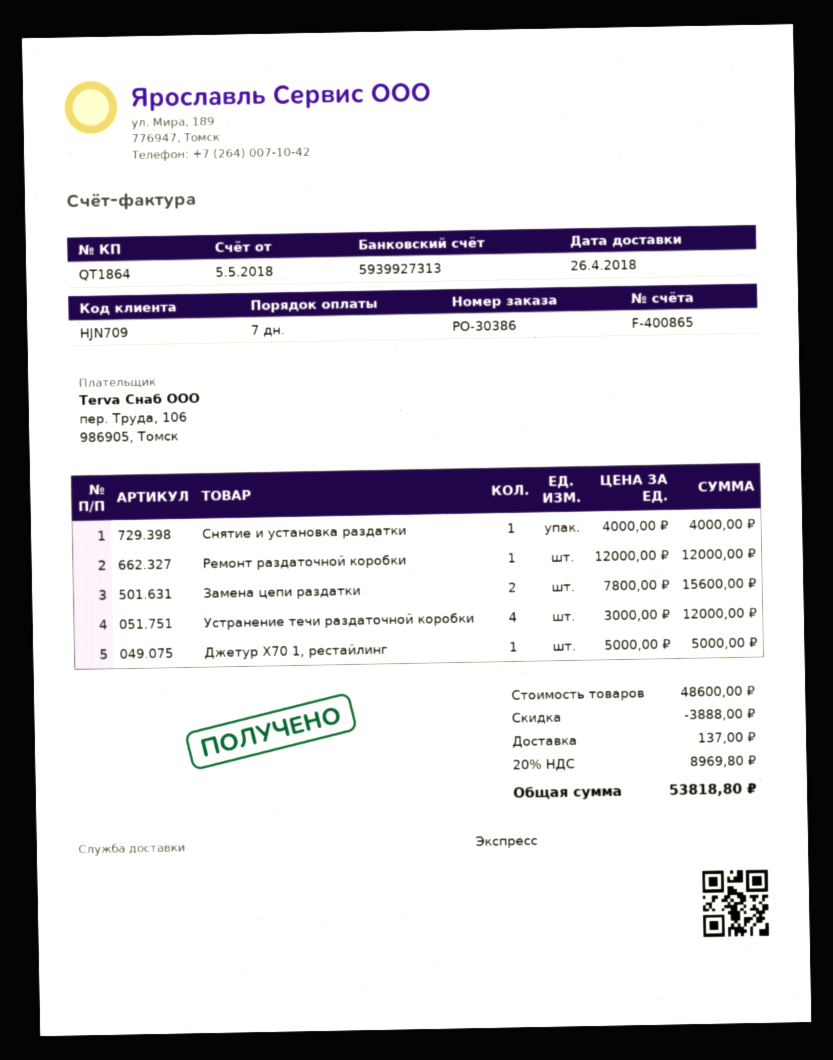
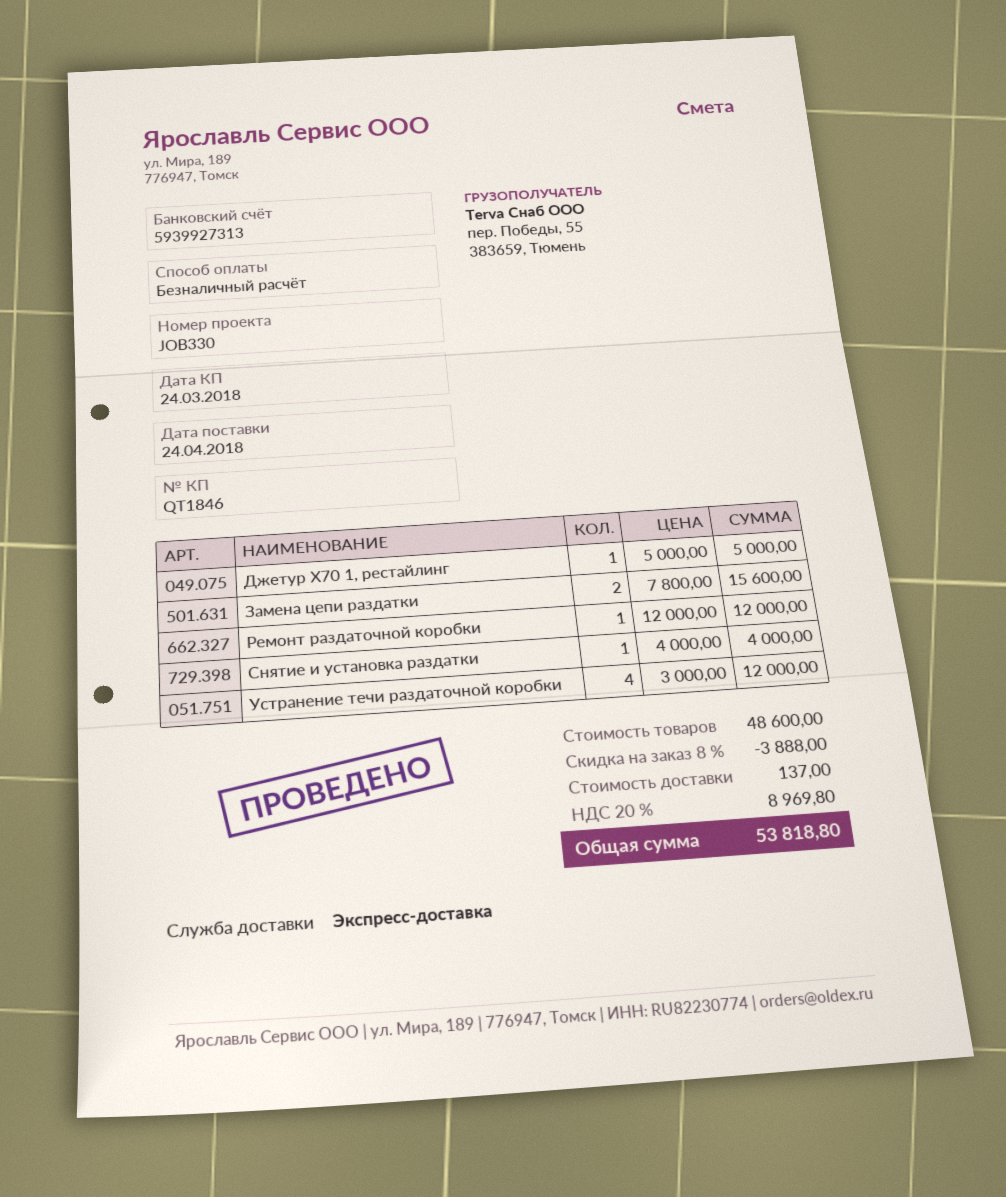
quote number: QT1864 -> QT1846
delivery date: 2018-04-26 -> 2018-04-24

